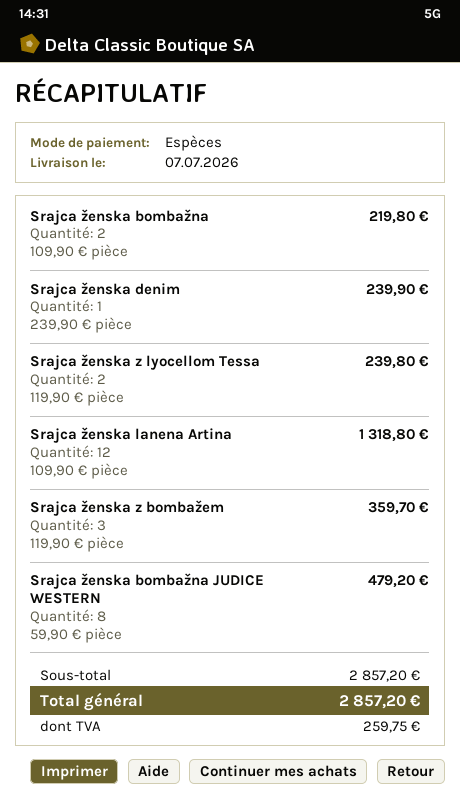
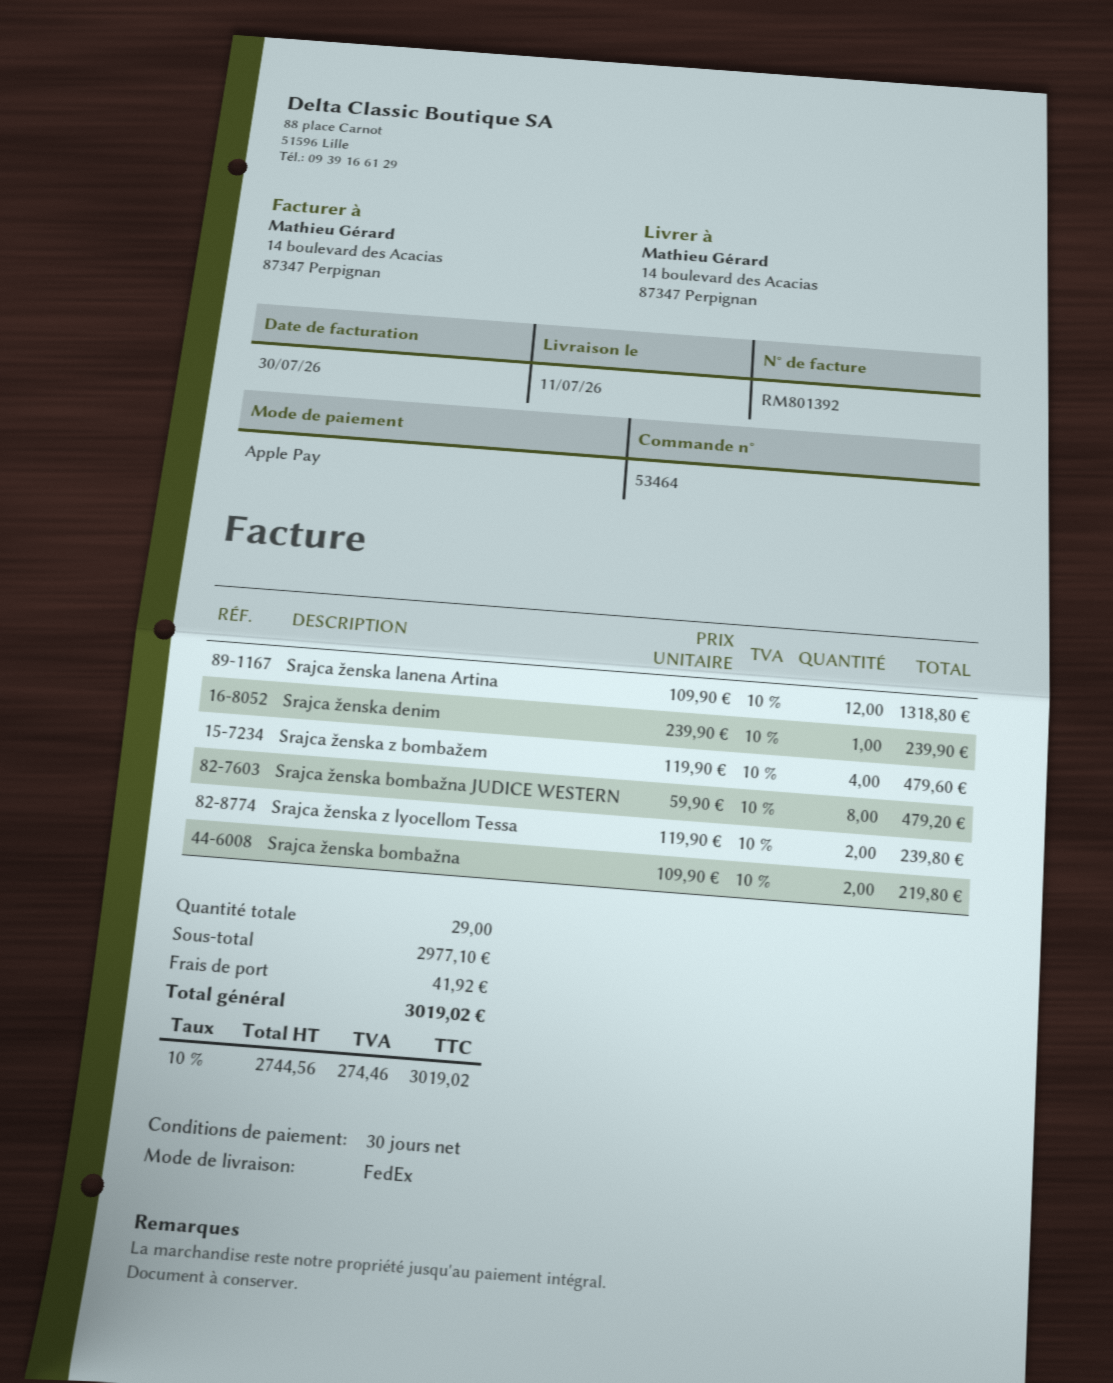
delivery date: 2026-07-07 -> 2026-07-11
payment method: cash -> Apple Pay
Srajca ženska z bombažem: 3 x 119.90 = 359.70 -> 4 x 119.90 = 479.60
subtotal: 2857.20 -> 2977.10
shipping: none -> 41.92
tax: 259.75 -> 274.46
total: 2857.20 -> 3019.02

